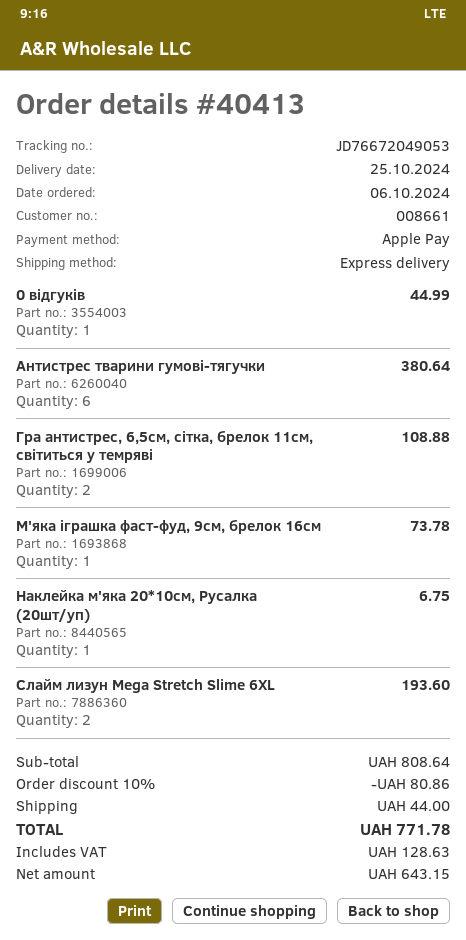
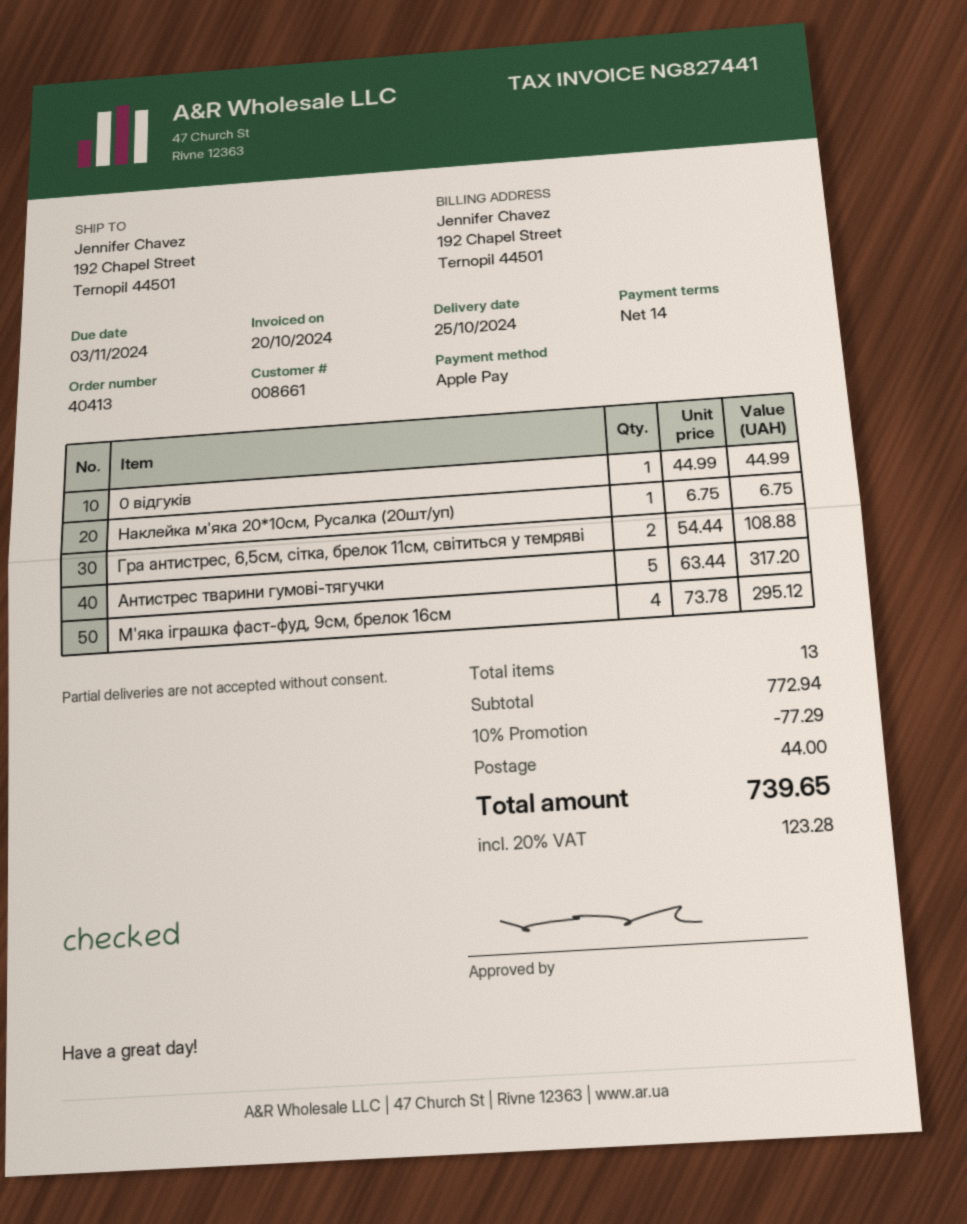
Антистрес тварини гумові-тягучки: 6 for 380.64 -> 5 for 317.20
М'яка іграшка фаст-фуд, 9см, брелок 16см: 1 for 73.78 -> 4 for 295.12
Слайм лизун Mega Stretch Slime 6XL: 2 for 193.60 -> none
subtotal: 808.64 -> 772.94
discount: 10% = 80.86 -> 10% = 77.29
tax: 128.63 -> 123.28
total: 771.78 -> 739.65

